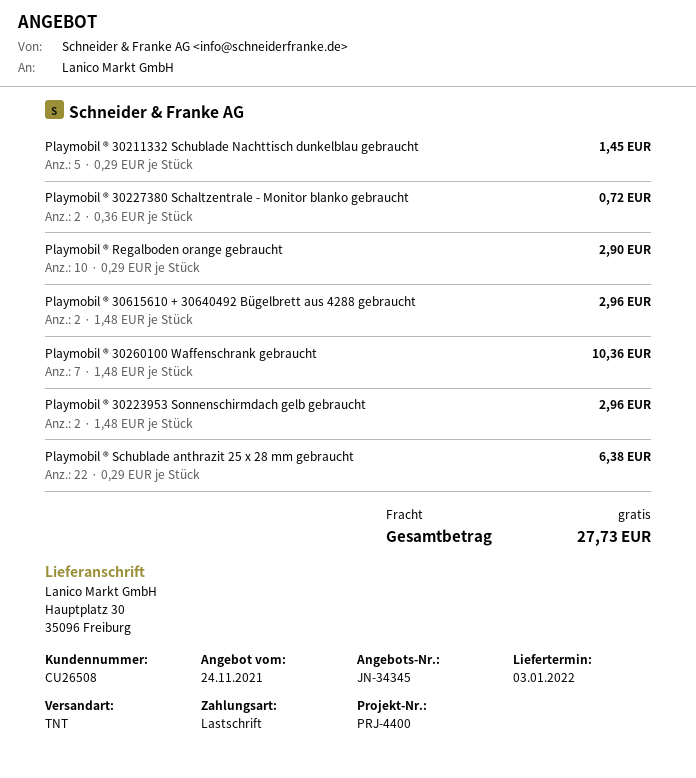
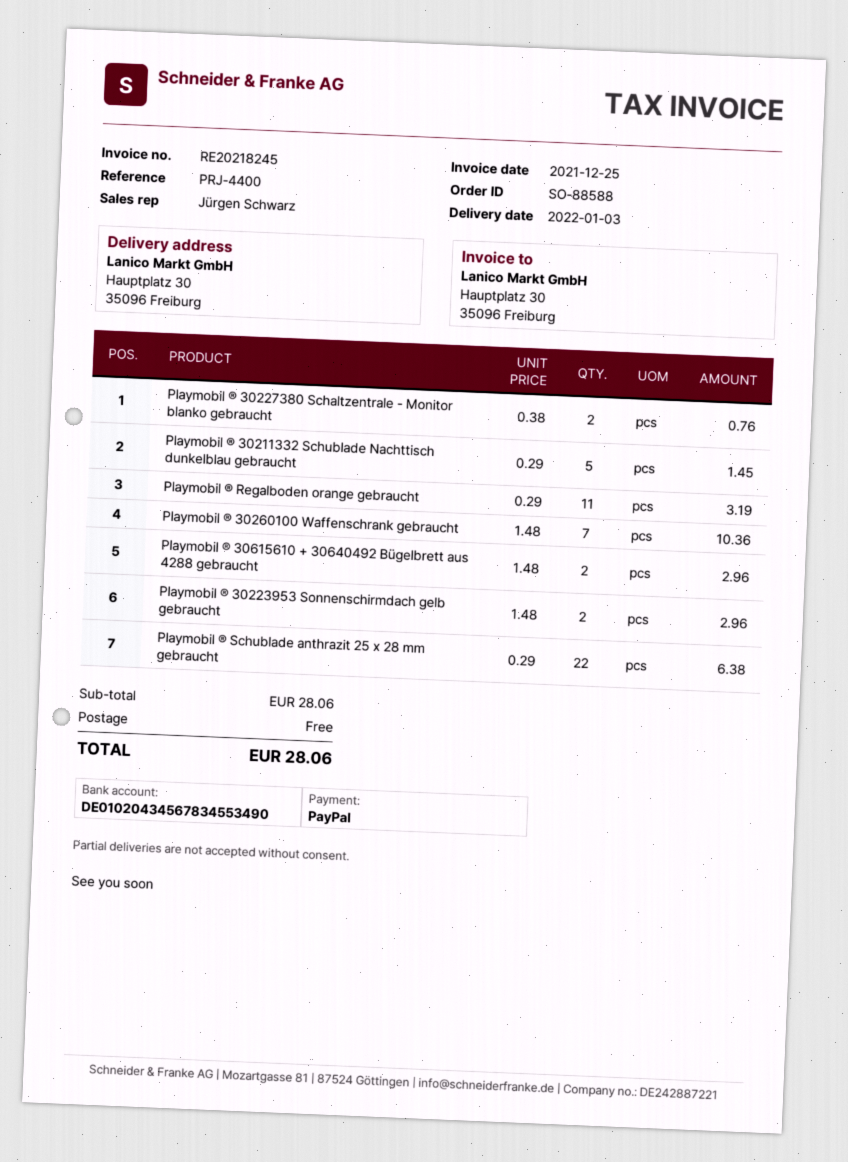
payment method: direct debit -> PayPal
Playmobil ® 30227380 Schaltzentrale - Monitor blanko gebraucht: 2 x 0.36 = 0.72 -> 2 x 0.38 = 0.76
Playmobil ® Regalboden orange gebraucht: 10 x 0.29 = 2.90 -> 11 x 0.29 = 3.19
total: 27.73 -> 28.06

